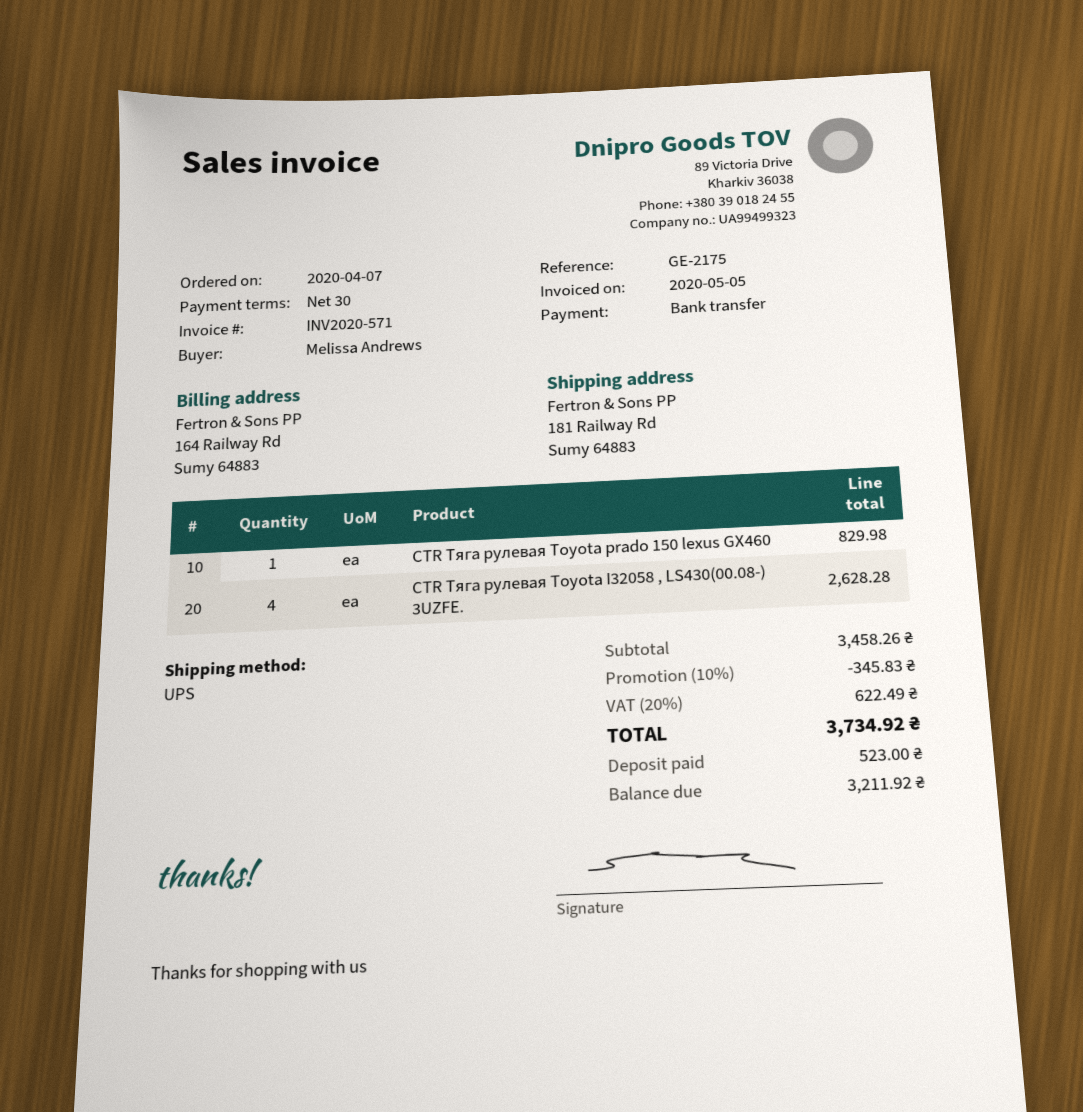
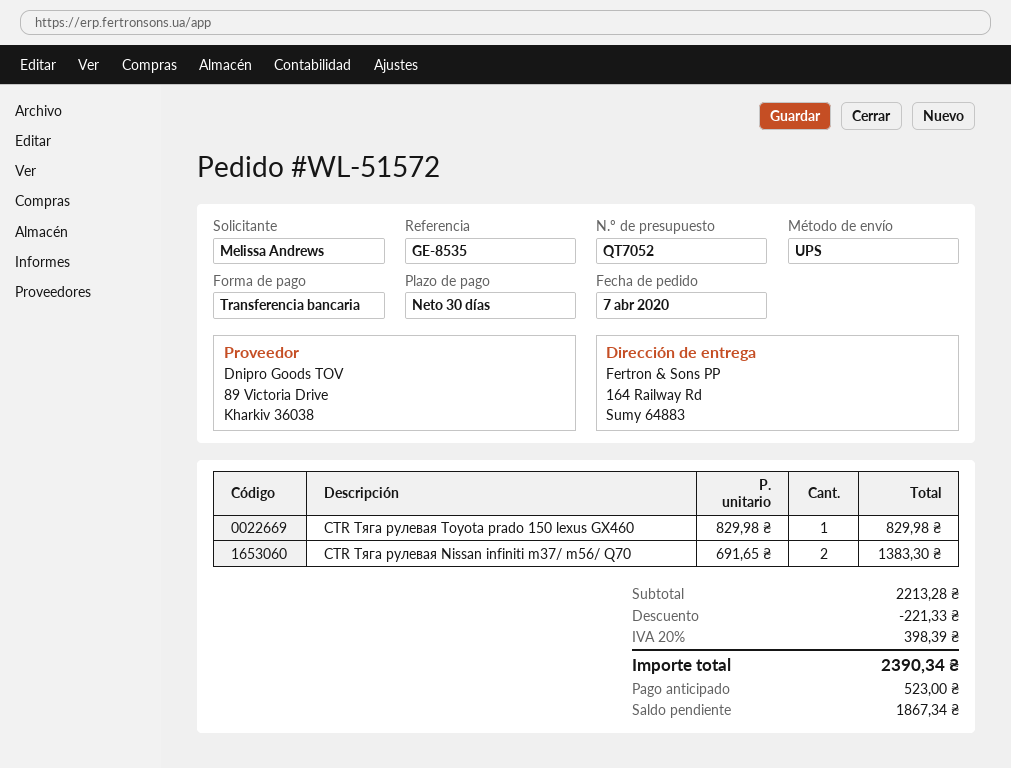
reference: GE-2175 -> GE-8535
ship to: 181 Railway Rd, Sumy 64883 -> 164 Railway Rd, Sumy 64883
CTR Тяга рулевая Toyota I32058 , LS430(00.08-) 3UZFE.: 4 for 2628.28 -> none
CTR Тяга рулевая Nissan infiniti m37/ m56/ Q70: none -> 2 for 1383.30
subtotal: 3458.26 -> 2213.28
discount: 345.83 -> 221.33
tax: 20% = 622.49 -> 20% = 398.39
total: 3734.92 -> 2390.34
balance: 3211.92 -> 1867.34

